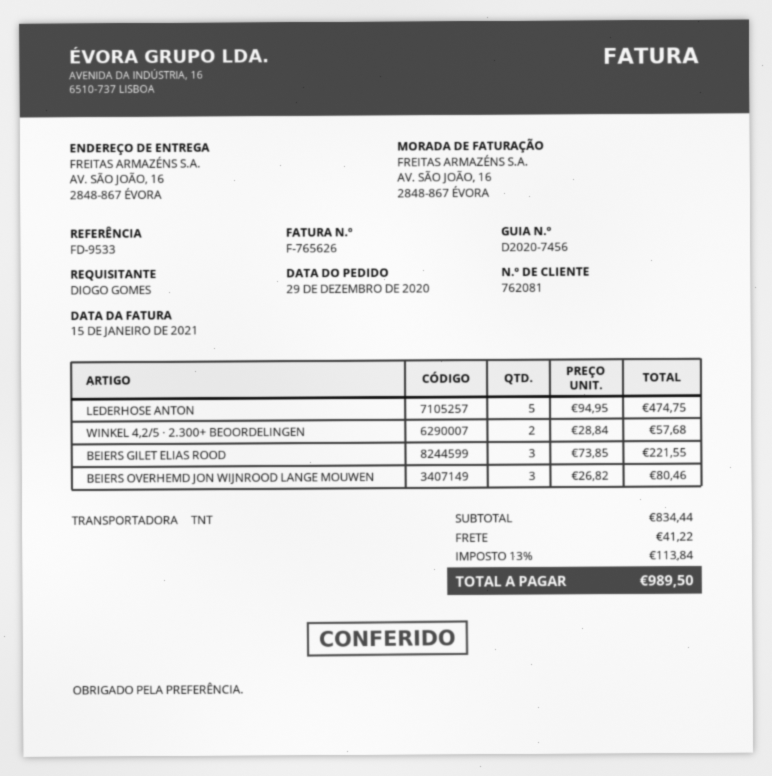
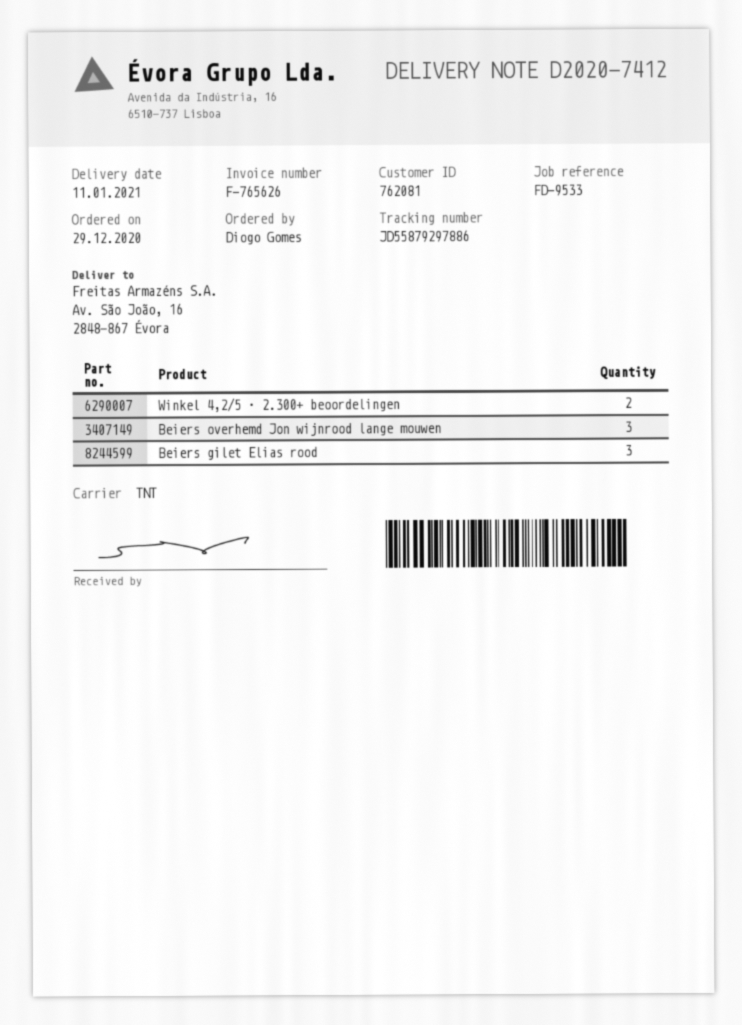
delivery note number: D2020-7456 -> D2020-7412
LEDERHOSE ANTON: 5 -> none

